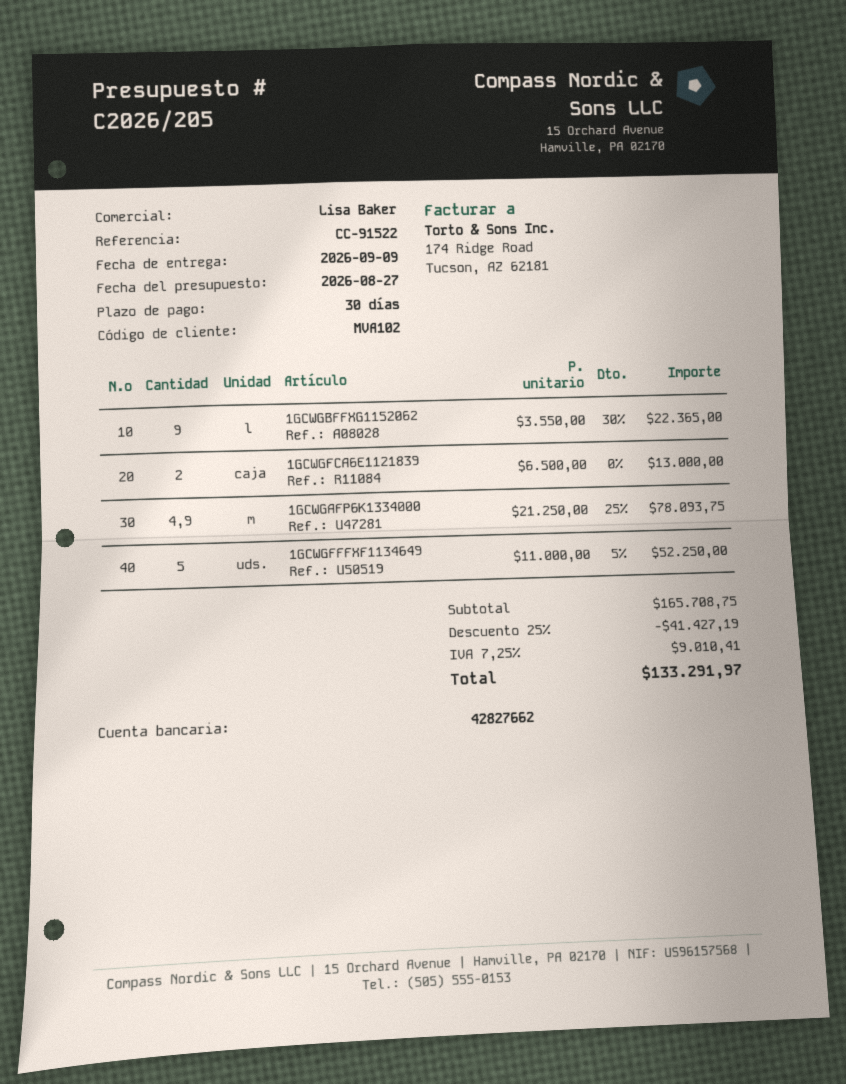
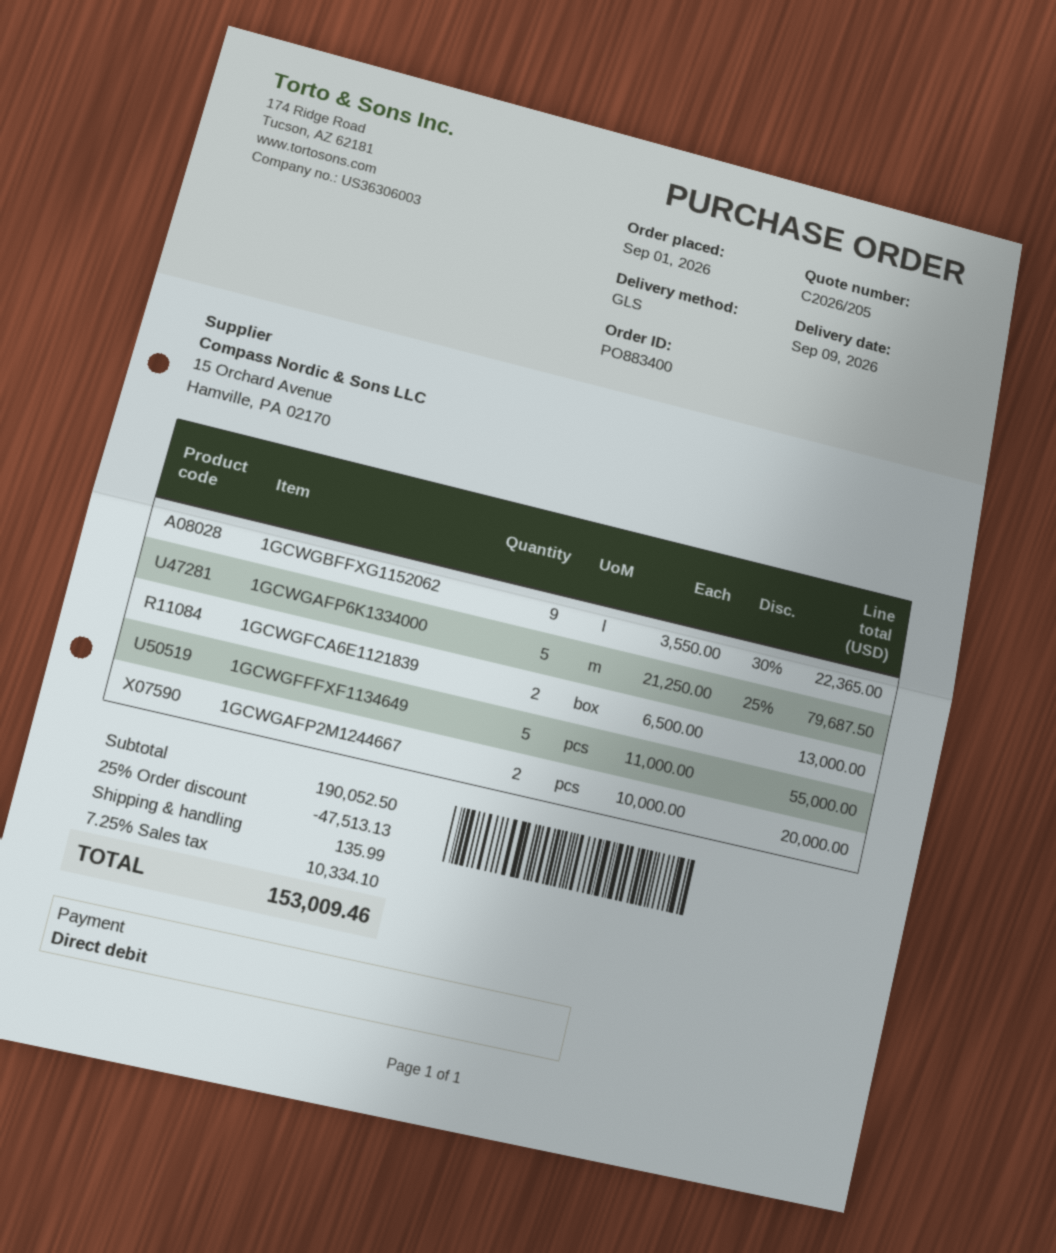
1GCWGAFP6K1334000: 4.9 x 21250.00 - 25% = 78093.75 -> 5 x 21250.00 - 25% = 79687.50
1GCWGFFFXF1134649: 5 x 11000.00 - 5% = 52250.00 -> 5 x 11000.00 = 55000.00
1GCWGAFP2M1244667: none -> 2 x 10000.00 = 20000.00
subtotal: 165708.75 -> 190052.50
discount: 25% = 41427.19 -> 25% = 47513.13
shipping: none -> 135.99
tax: 7.25% = 9010.41 -> 7.25% = 10334.10
total: 133291.97 -> 153009.46

